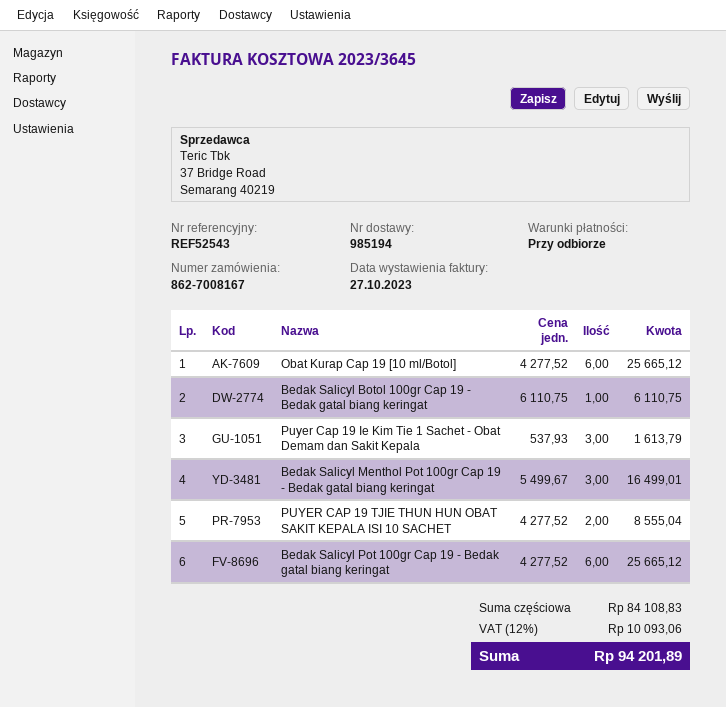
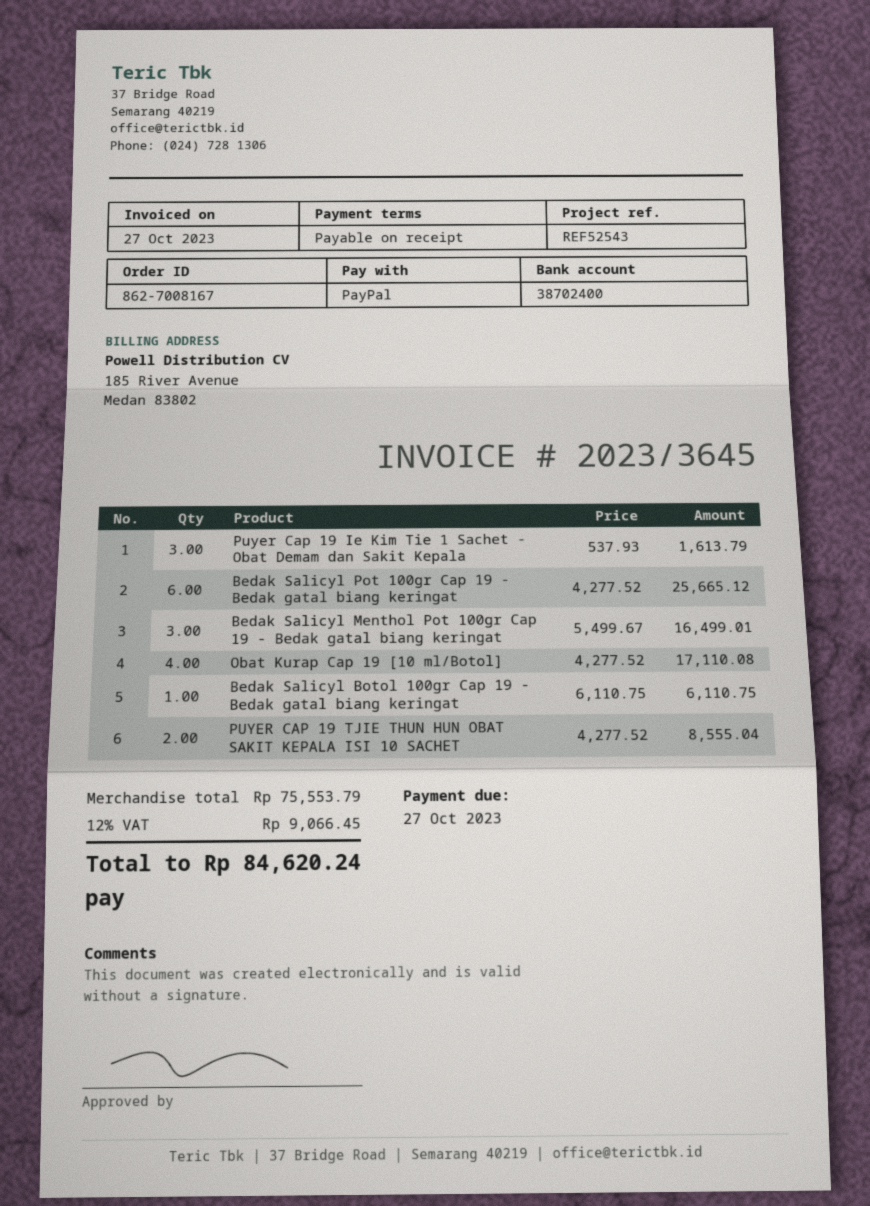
Obat Kurap Cap 19 [10 ml/Botol]: 6 x 4277.52 = 25665.12 -> 4 x 4277.52 = 17110.08
subtotal: 84108.83 -> 75553.79
tax: 12% = 10093.06 -> 12% = 9066.45
total: 94201.89 -> 84620.24

